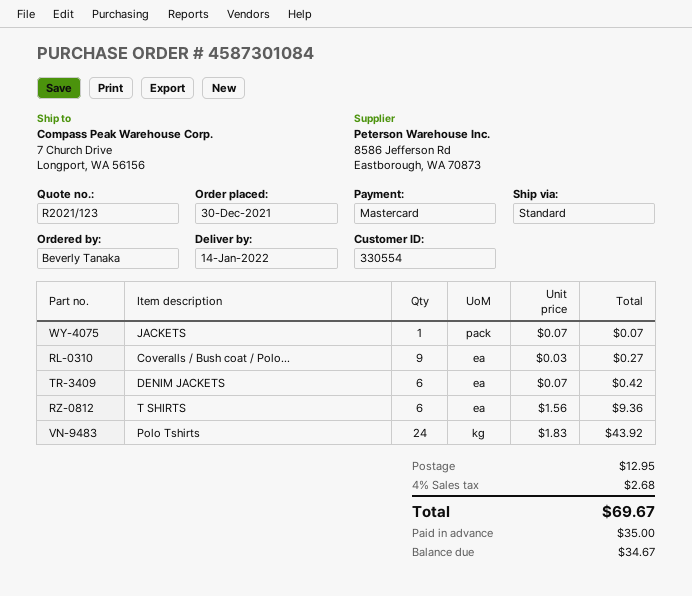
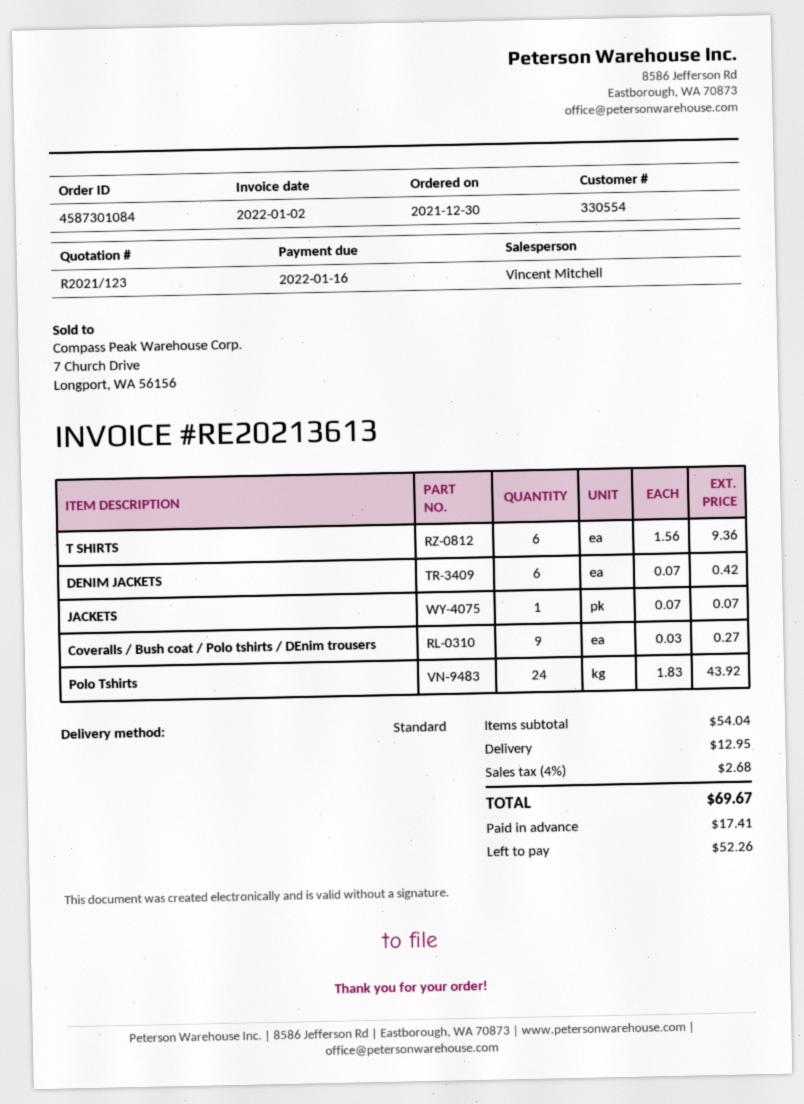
deposit: 35.00 -> 17.41
balance: 34.67 -> 52.26

